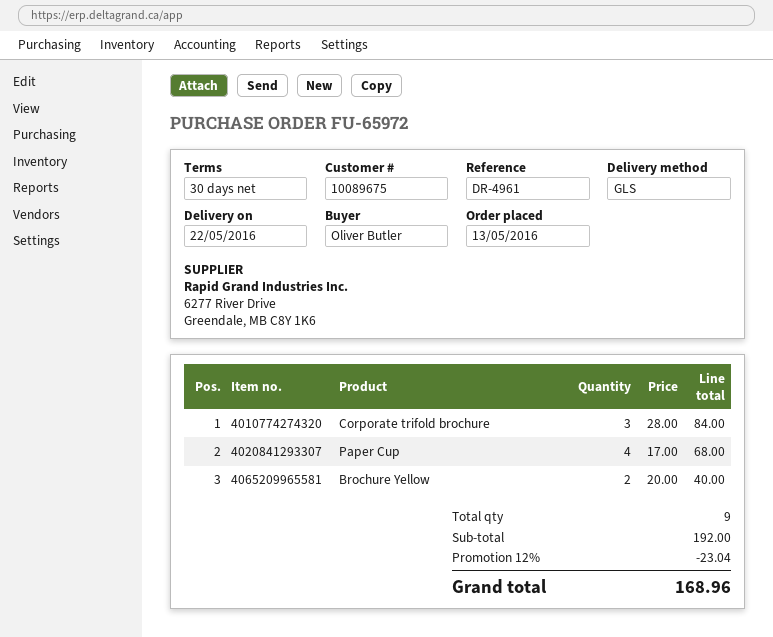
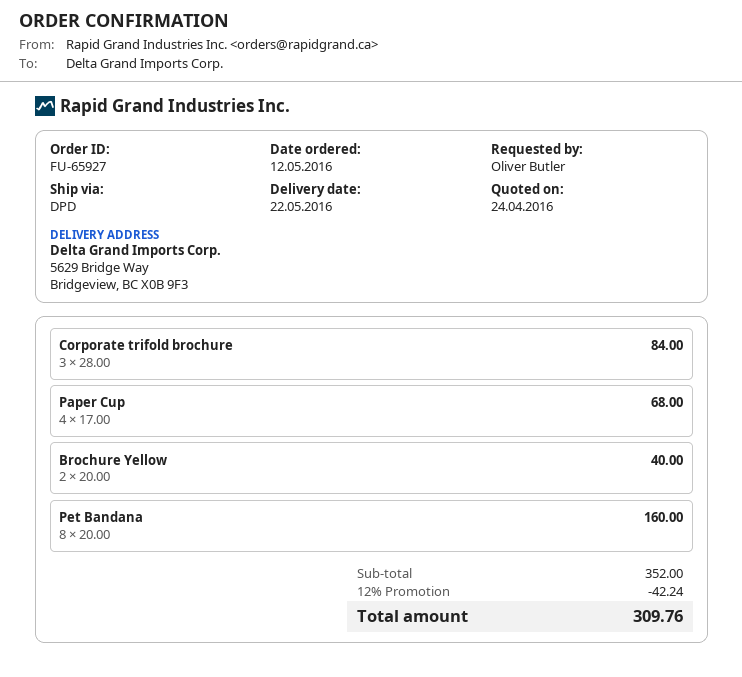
order number: FU-65972 -> FU-65927
order date: 2016-05-13 -> 2016-05-12
shipping method: GLS -> DPD
Pet Bandana: none -> 8 x 20.00 = 160.00
subtotal: 192.00 -> 352.00
discount: 12% = 23.04 -> 12% = 42.24
total: 168.96 -> 309.76

